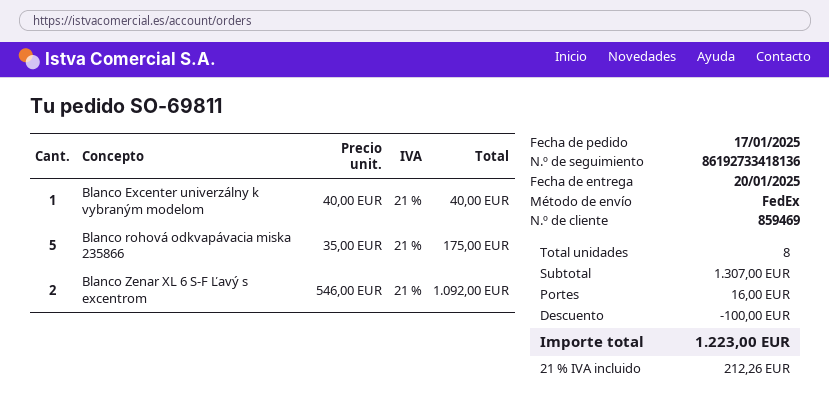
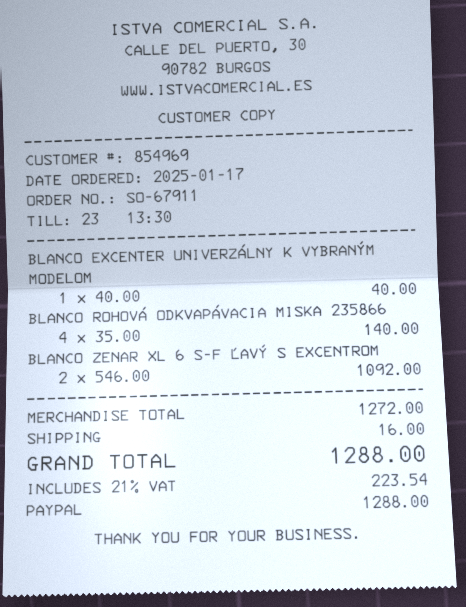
order number: SO-69811 -> SO-67911
customer number: 859469 -> 854969
Blanco rohová odkvapávacia miska 235866: 5 x 35.00 = 175.00 -> 4 x 35.00 = 140.00
subtotal: 1307.00 -> 1272.00
discount: 100.00 -> none
tax: 21% = 212.26 -> 21% = 223.54
total: 1223.00 -> 1288.00

